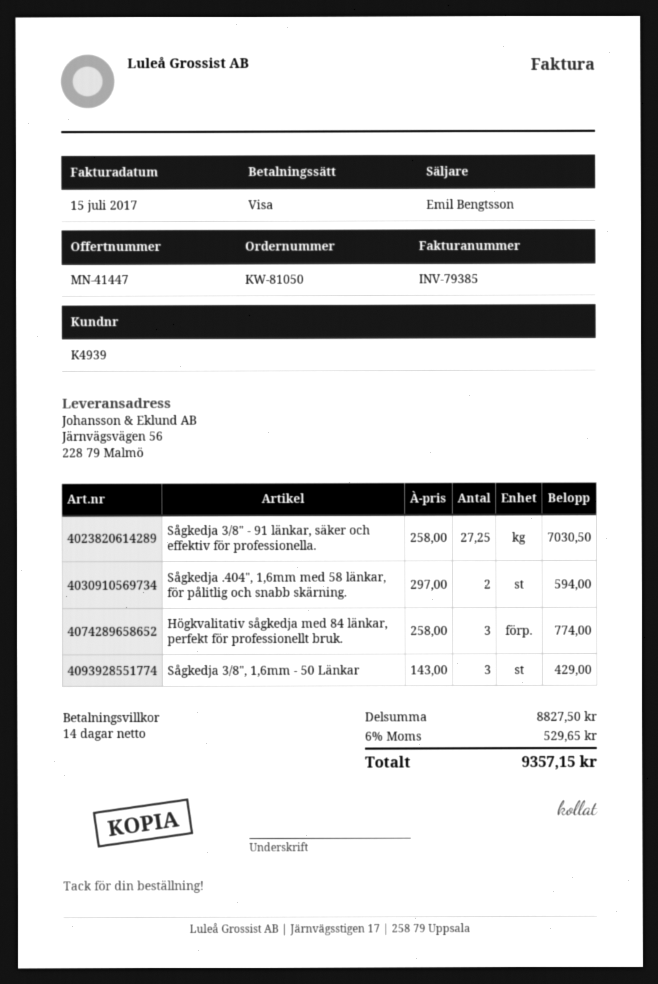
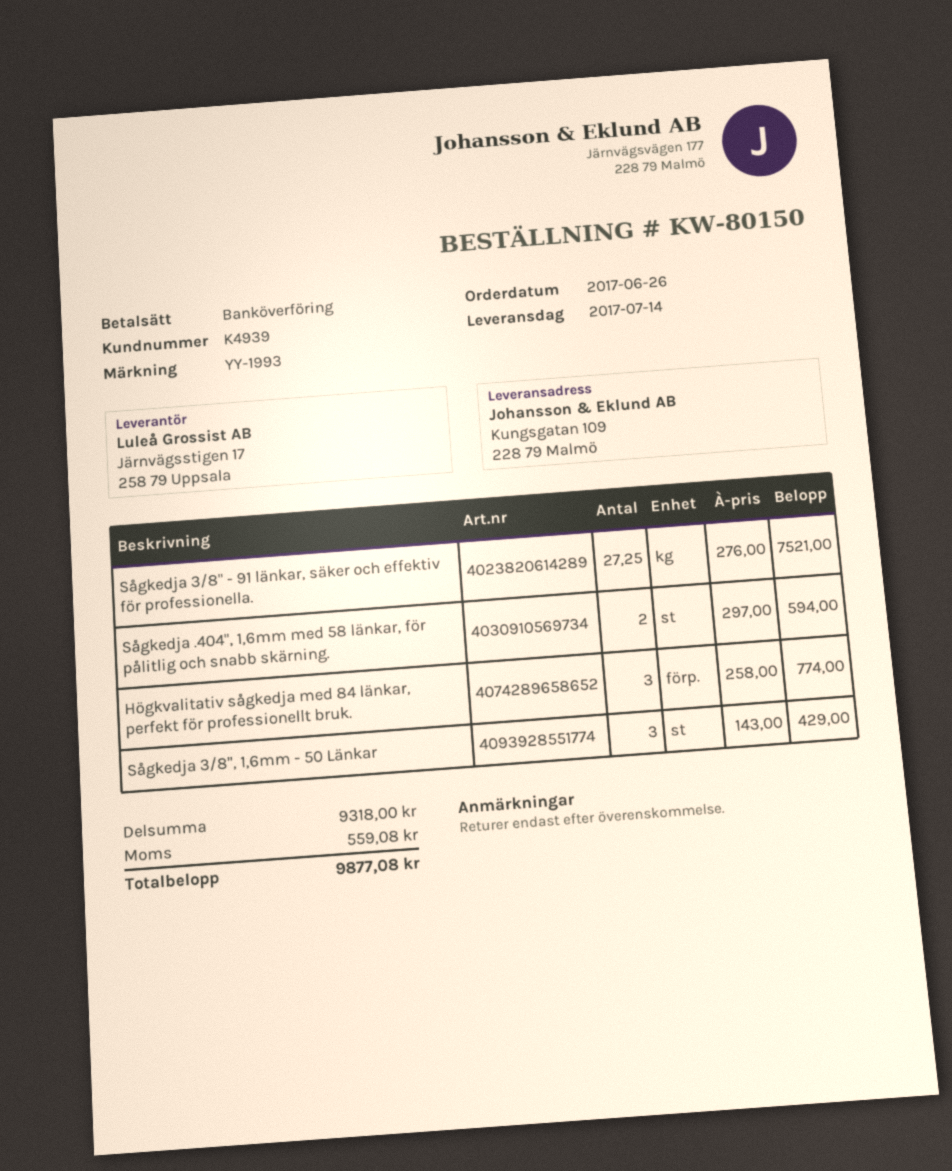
order number: KW-81050 -> KW-80150
payment method: Visa -> bank transfer
ship to: Järnvägsvägen 56, 228 79 Malmö -> Kungsgatan 109, 228 79 Malmö
Sågkedja 3/8" - 91 länkar, säker och effektiv för professionella.: 27.25 x 258.00 = 7030.50 -> 27.25 x 276.00 = 7521.00
subtotal: 8827.50 -> 9318.00
tax: 529.65 -> 559.08
total: 9357.15 -> 9877.08

